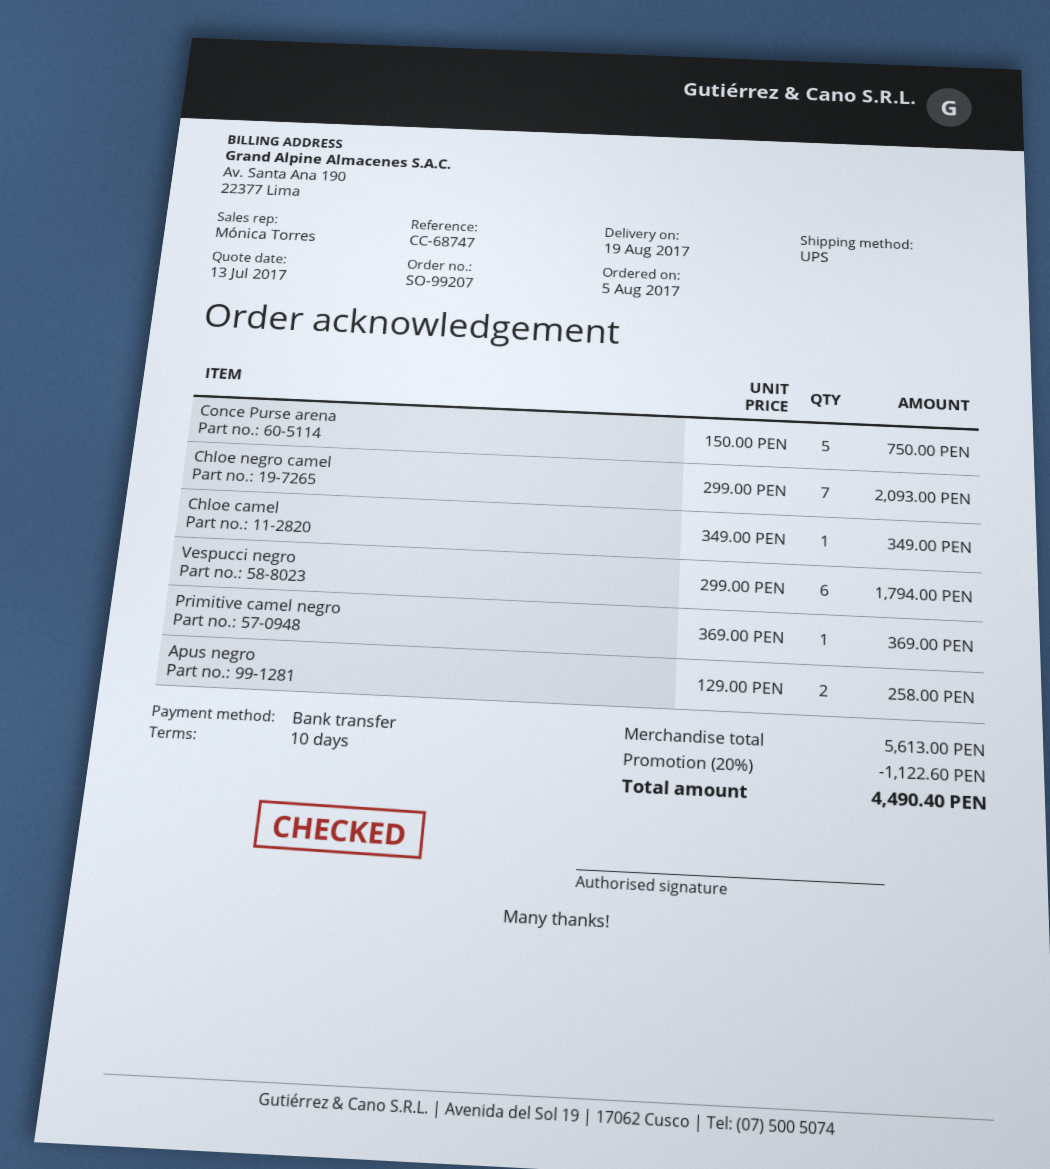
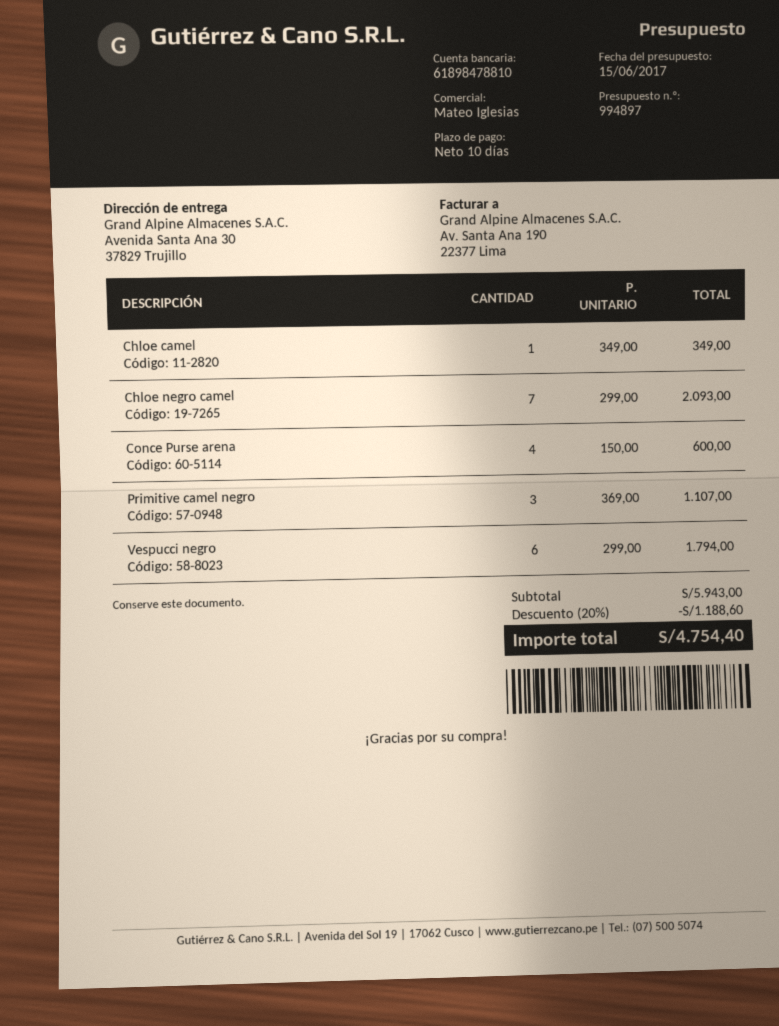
quote date: 2017-07-13 -> 2017-06-15
sales rep: Mónica Torres -> Mateo Iglesias
Conce Purse arena: 5 x 150.00 = 750.00 -> 4 x 150.00 = 600.00
Primitive camel negro: 1 x 369.00 = 369.00 -> 3 x 369.00 = 1107.00
Apus negro: 2 x 129.00 = 258.00 -> none
subtotal: 5613.00 -> 5943.00
discount: 20% = 1122.60 -> 20% = 1188.60
total: 4490.40 -> 4754.40

